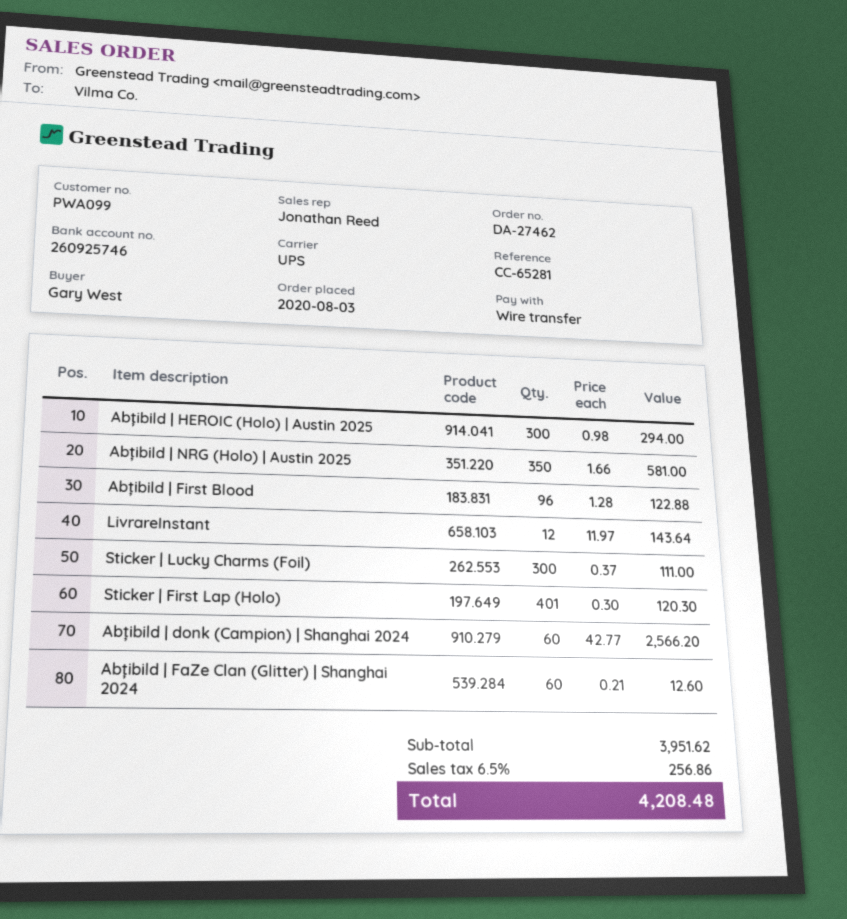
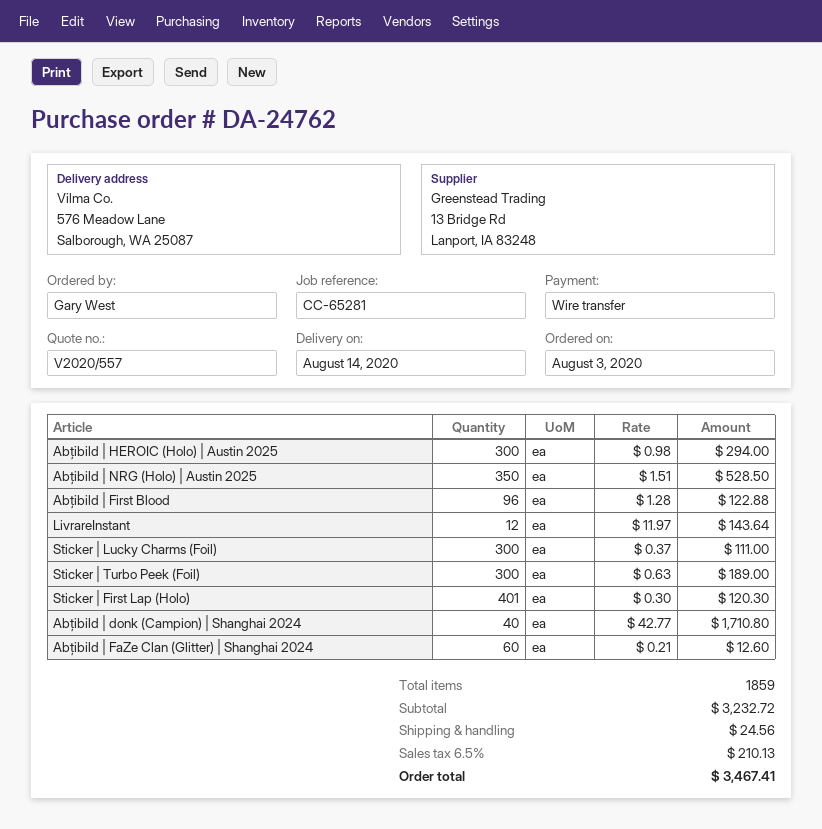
order number: DA-27462 -> DA-24762
Abțibild | NRG (Holo) | Austin 2025: 350 x 1.66 = 581.00 -> 350 x 1.51 = 528.50
Abțibild | donk (Campion) | Shanghai 2024: 60 x 42.77 = 2566.20 -> 40 x 42.77 = 1710.80
Sticker | Turbo Peek (Foil): none -> 300 x 0.63 = 189.00
subtotal: 3951.62 -> 3232.72
shipping: none -> 24.56
tax: 6.5% = 256.86 -> 6.5% = 210.13
total: 4208.48 -> 3467.41

